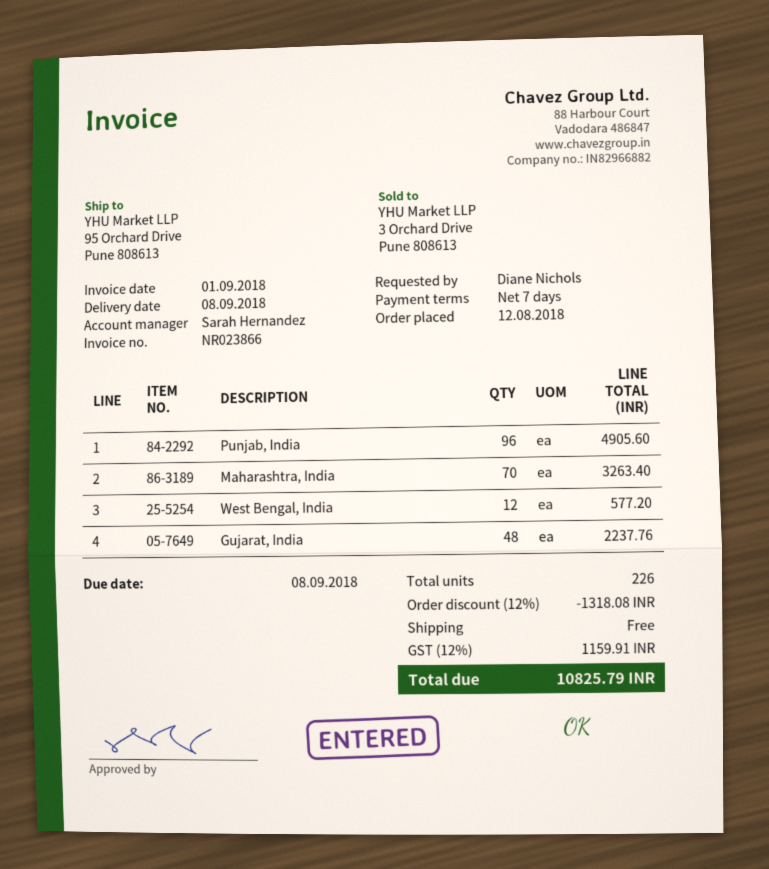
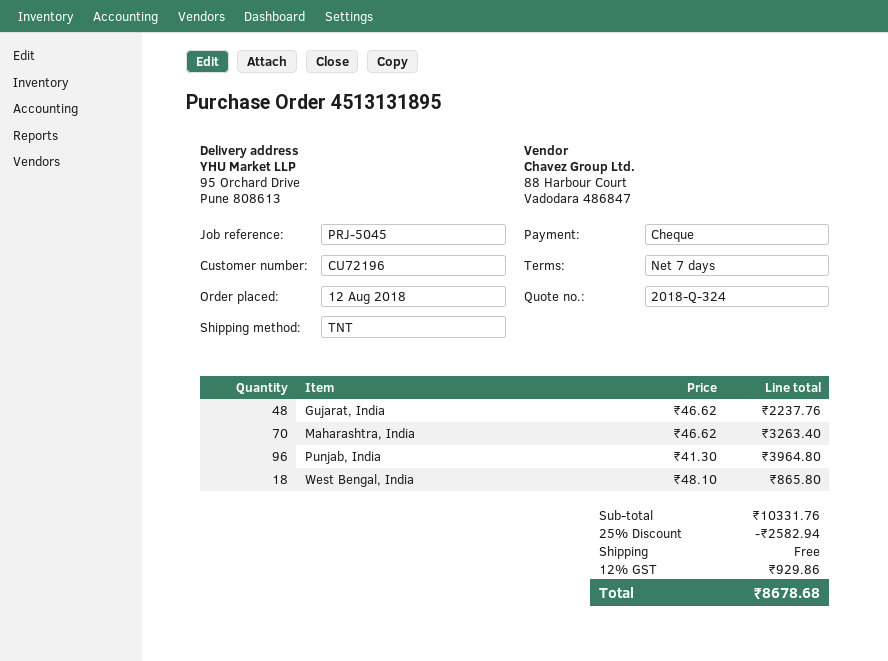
Punjab, India: 96 for 4905.60 -> 96 for 3964.80
West Bengal, India: 12 for 577.20 -> 18 for 865.80
discount: 12% = 1318.08 -> 25% = 2582.94
tax: 12% = 1159.91 -> 12% = 929.86
total: 10825.79 -> 8678.68

